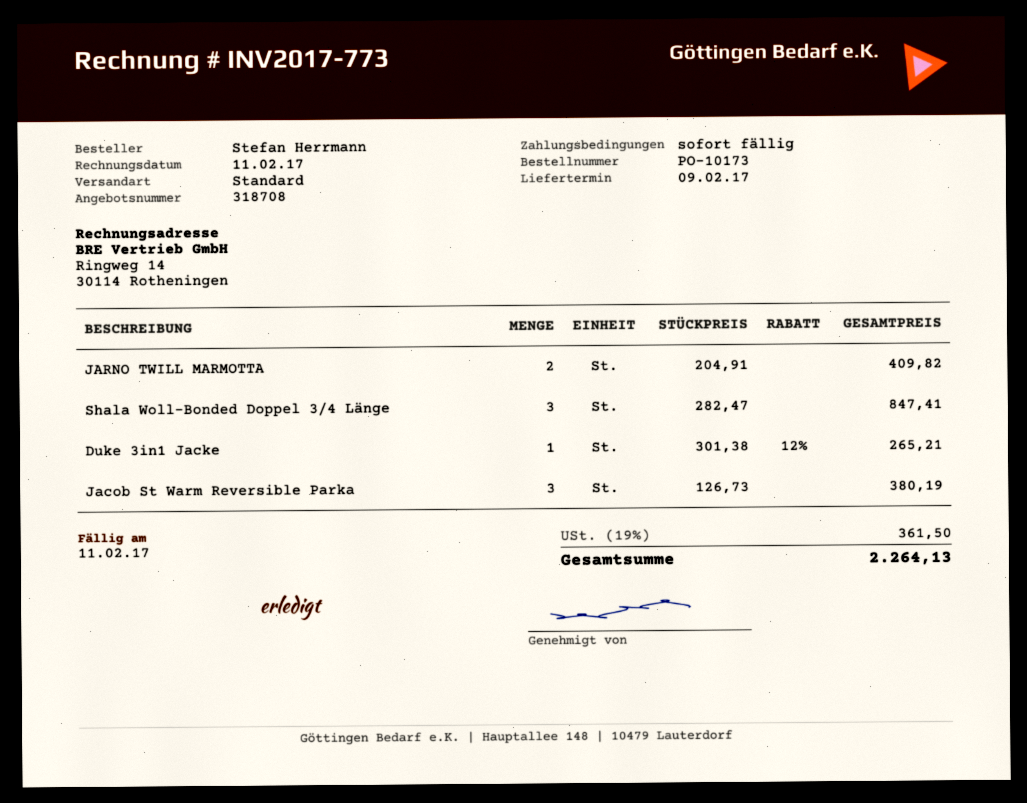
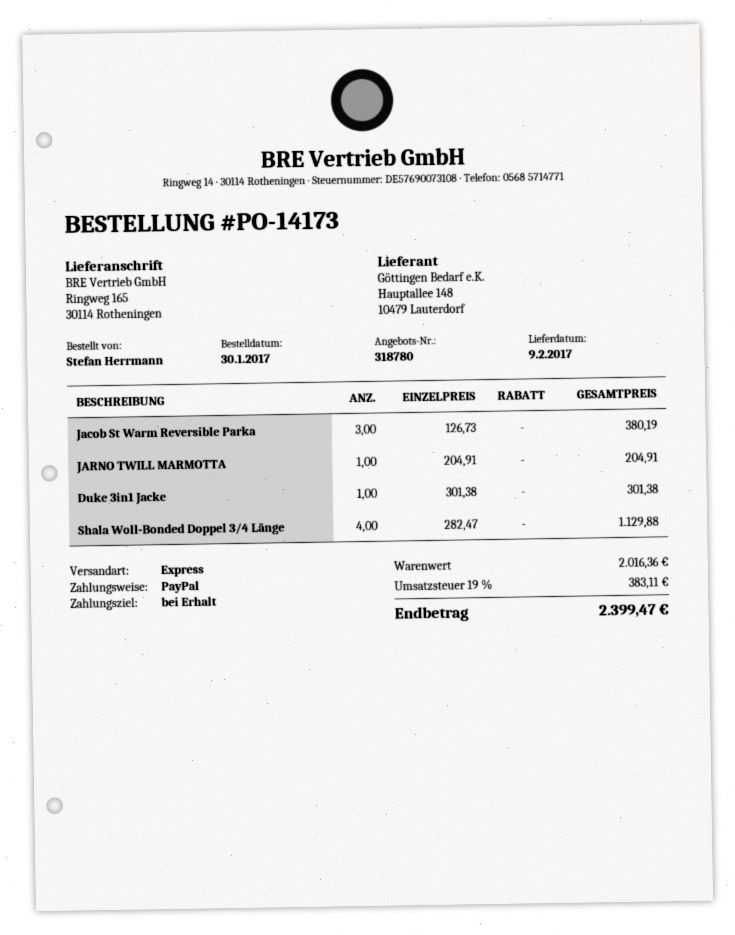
quote number: 318708 -> 318780
order number: PO-10173 -> PO-14173
shipping method: standard -> express
JARNO TWILL MARMOTTA: 2 x 204.91 = 409.82 -> 1 x 204.91 = 204.91
Shala Woll-Bonded Doppel 3/4 Länge: 3 x 282.47 = 847.41 -> 4 x 282.47 = 1129.88
Duke 3in1 Jacke: 1 x 301.38 - 12% = 265.21 -> 1 x 301.38 = 301.38
tax: 19% = 361.50 -> 19% = 383.11
total: 2264.13 -> 2399.47

